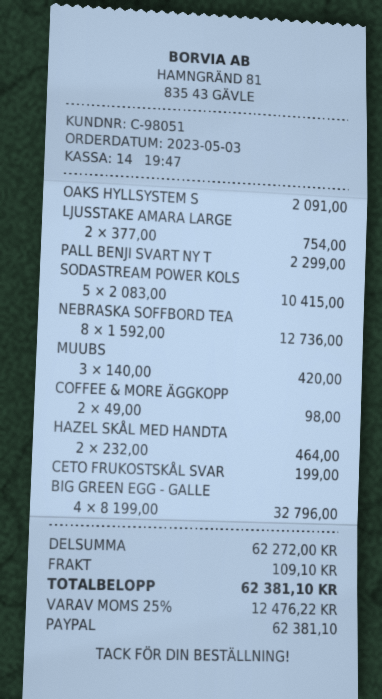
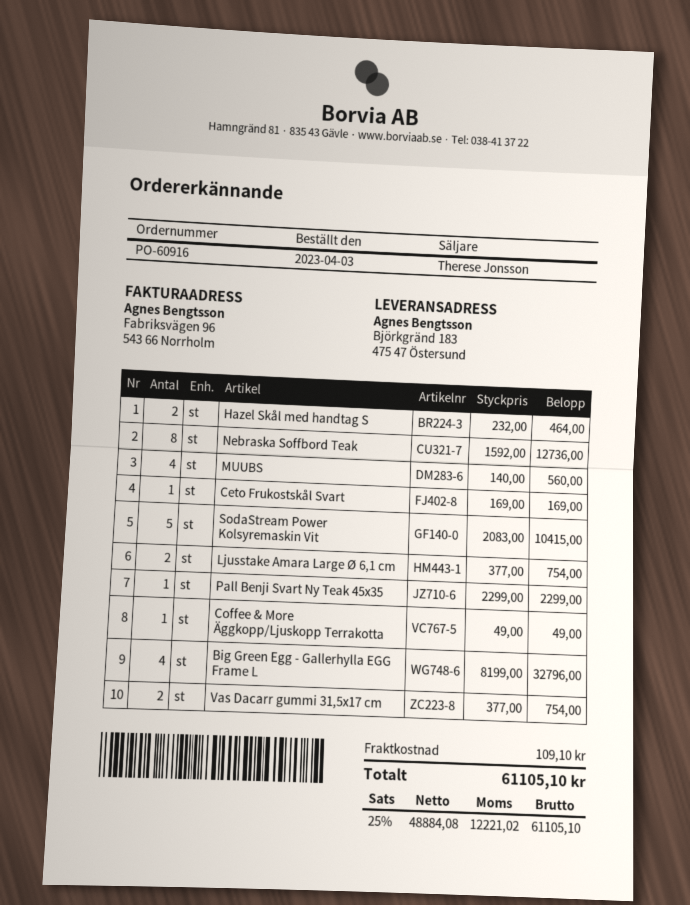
order date: 2023-05-03 -> 2023-04-03
OAKS HYLLSYSTEM S: 1 x 2091.00 = 2091.00 -> none
MUUBS: 3 x 140.00 = 420.00 -> 4 x 140.00 = 560.00
COFFEE & MORE ÄGGKOPP: 2 x 49.00 = 98.00 -> 1 x 49.00 = 49.00
CETO FRUKOSTSKÅL SVAR: 1 x 199.00 = 199.00 -> 1 x 169.00 = 169.00
Vas Dacarr gummi 31,5x17 cm: none -> 2 x 377.00 = 754.00
tax: 25% = 12476.22 -> 25% = 12221.02
total: 62381.10 -> 61105.10

